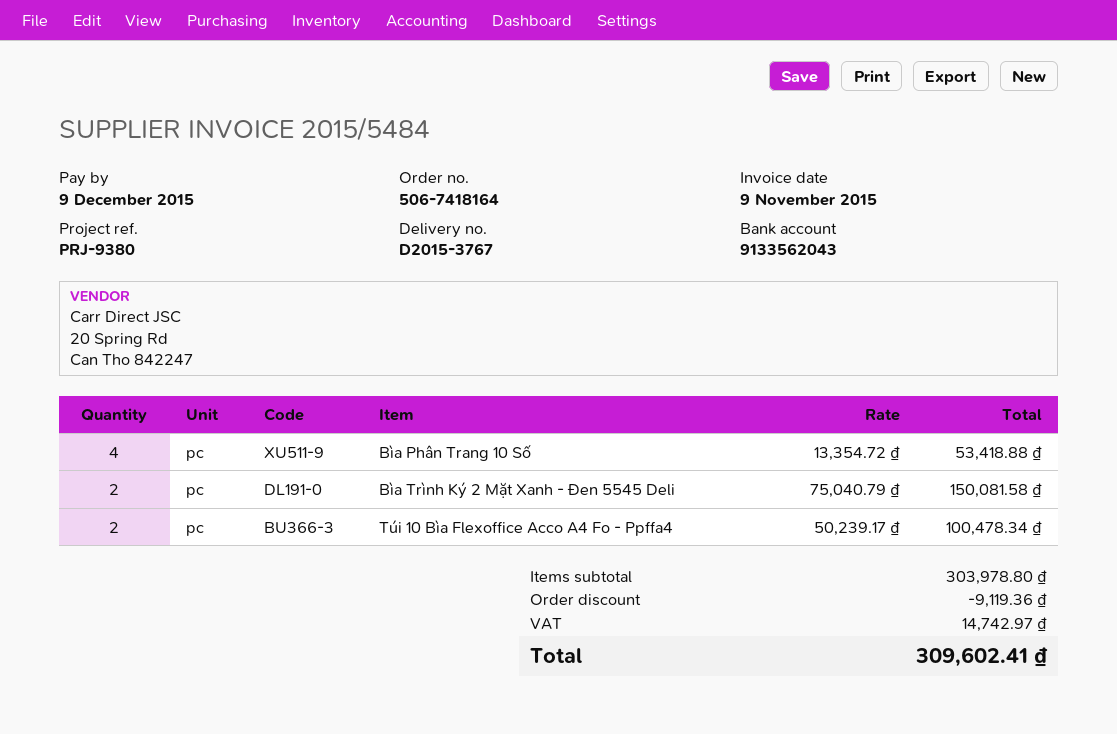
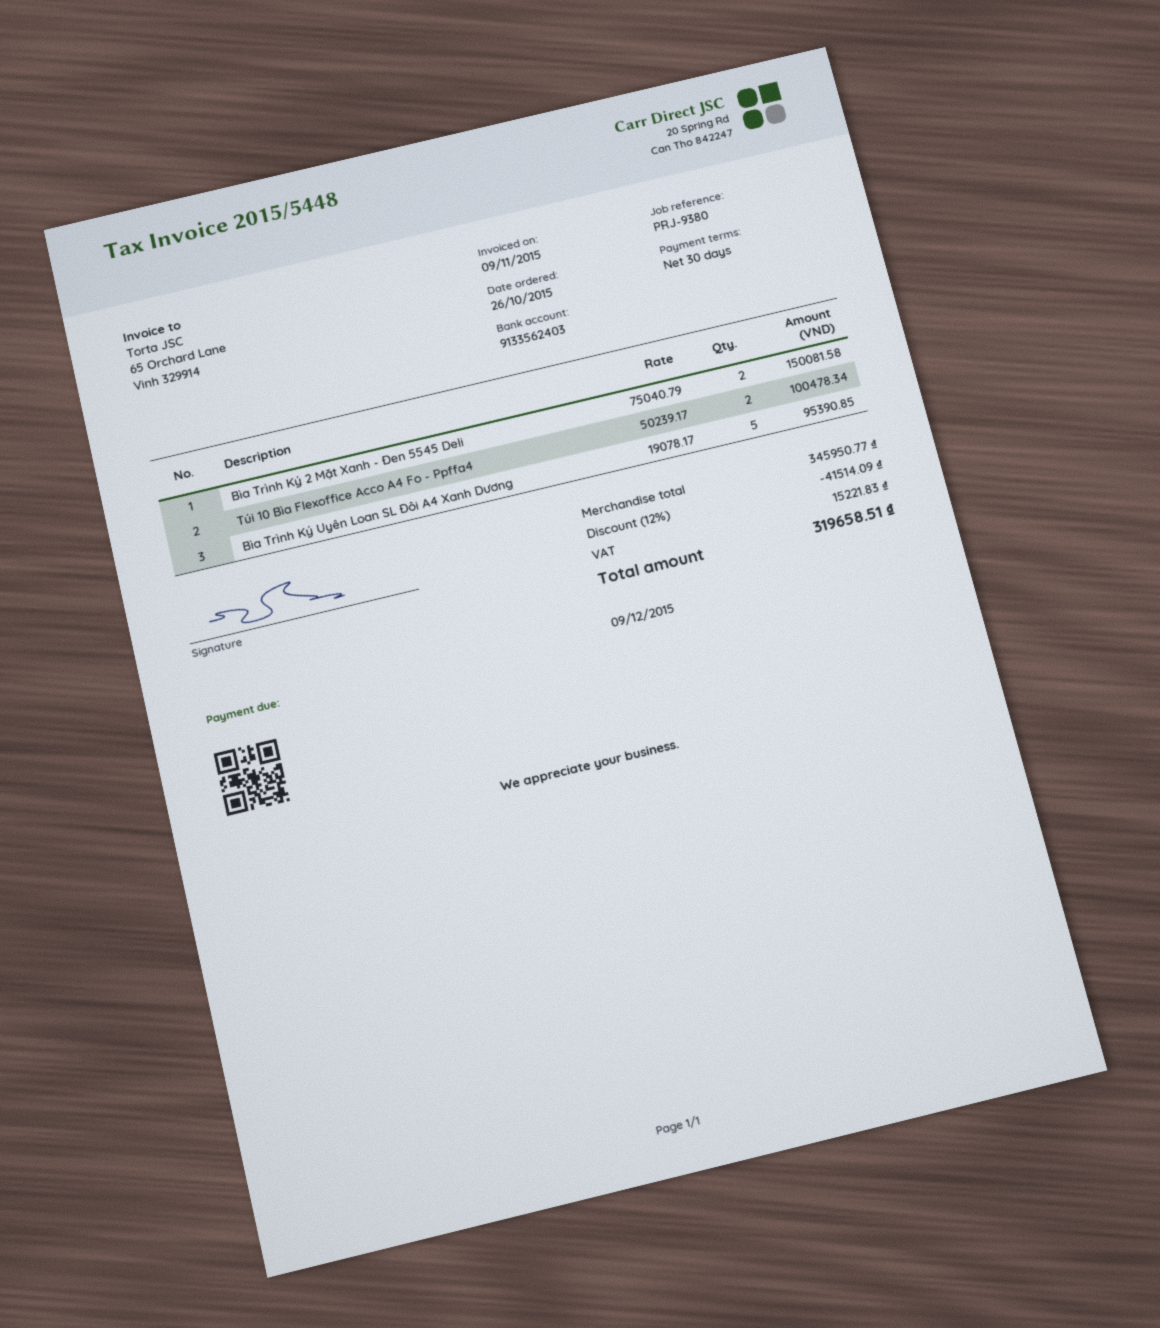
invoice number: 2015/5484 -> 2015/5448
bank account: 9133562043 -> 9133562403
Bìa Phân Trang 10 Số: 4 x 13354.72 = 53418.88 -> none
Bìa Trình Ký Uyên Loan SL Đôi A4 Xanh Dương: none -> 5 x 19078.17 = 95390.85
subtotal: 303978.80 -> 345950.77
discount: 9119.36 -> 41514.09
tax: 14742.97 -> 15221.83
total: 309602.41 -> 319658.51

